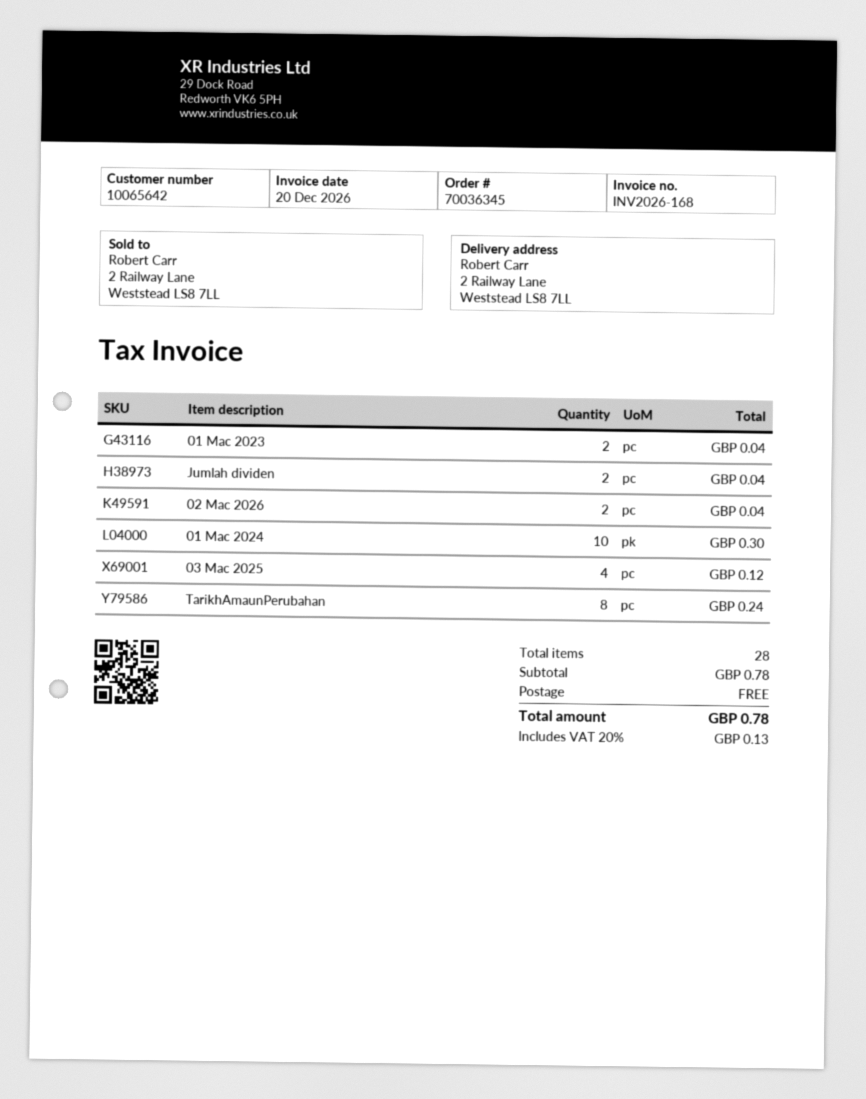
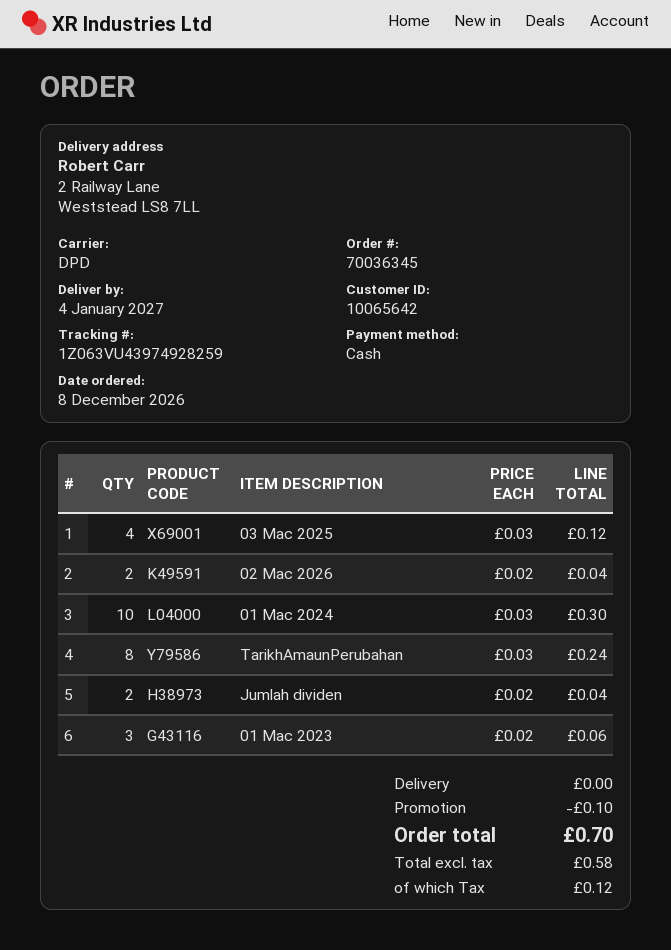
01 Mac 2023: 2 for 0.04 -> 3 for 0.06
discount: none -> 0.10
tax: 0.13 -> 0.12
total: 0.78 -> 0.70

